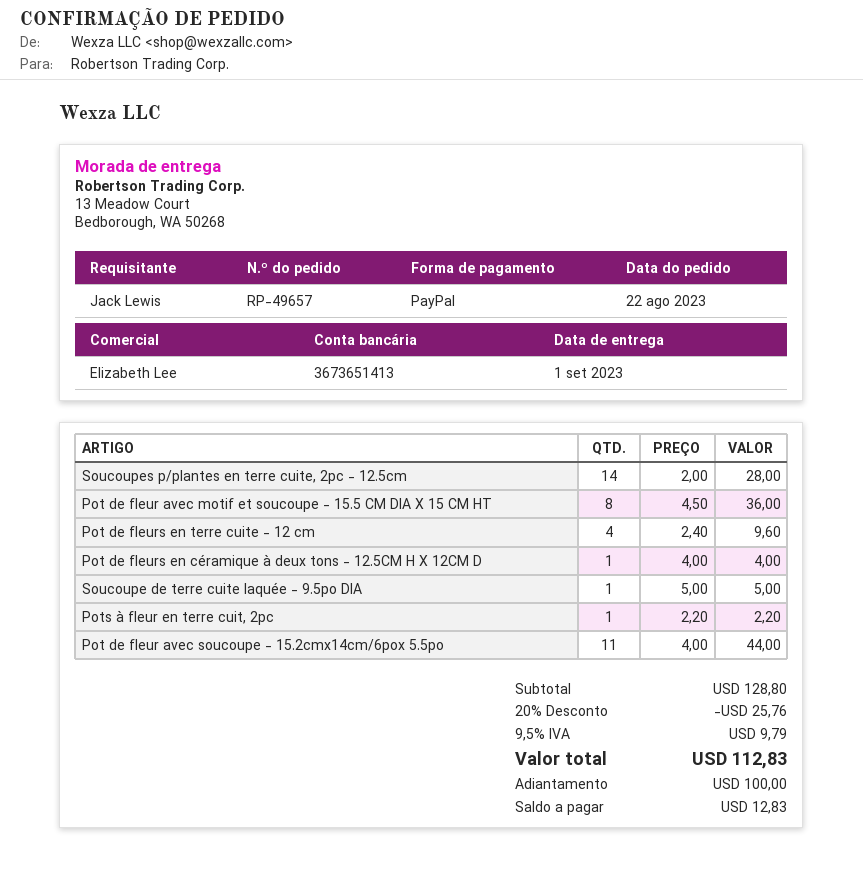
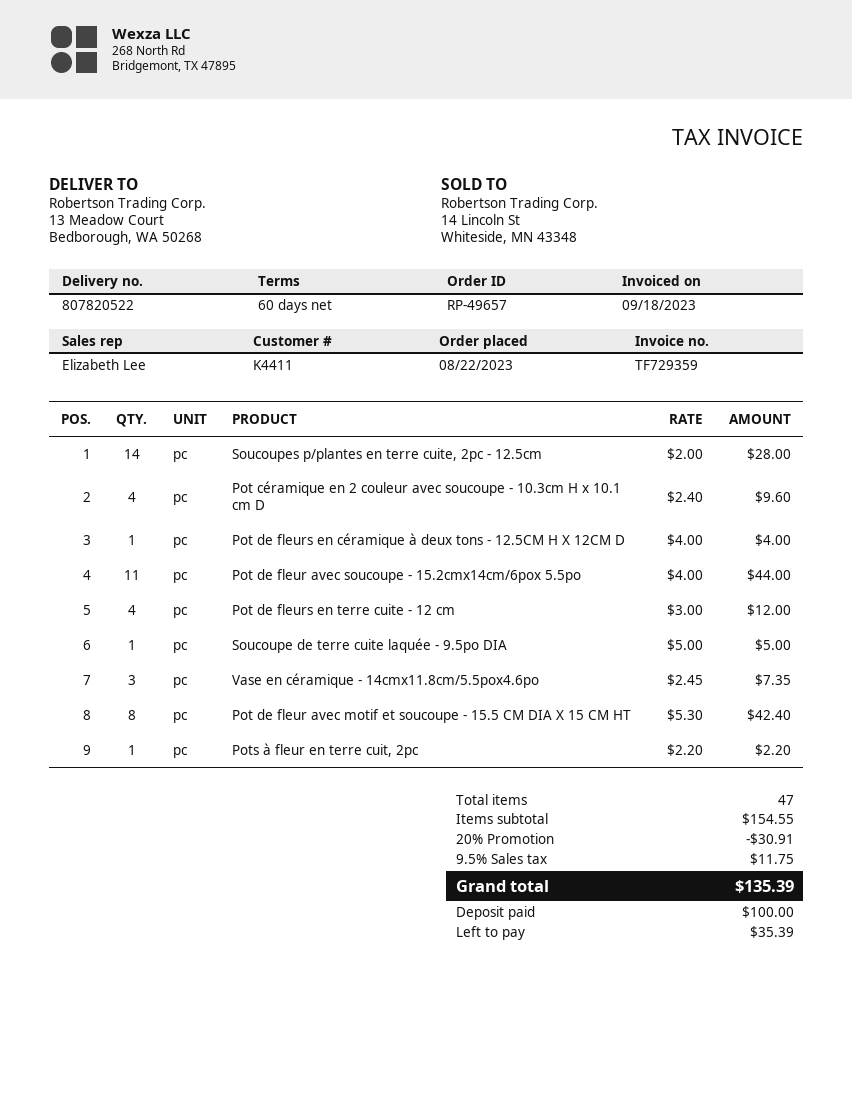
Pot de fleur avec motif et soucoupe - 15.5 CM DIA X 15 CM HT: 8 x 4.50 = 36.00 -> 8 x 5.30 = 42.40
Pot de fleurs en terre cuite - 12 cm: 4 x 2.40 = 9.60 -> 4 x 3.00 = 12.00
Pot céramique en 2 couleur avec soucoupe - 10.3cm H x 10.1 cm D: none -> 4 x 2.40 = 9.60
Vase en céramique - 14cmx11.8cm/5.5pox4.6po: none -> 3 x 2.45 = 7.35
subtotal: 128.80 -> 154.55
discount: 20% = 25.76 -> 20% = 30.91
tax: 9.5% = 9.79 -> 9.5% = 11.75
total: 112.83 -> 135.39
balance: 12.83 -> 35.39

